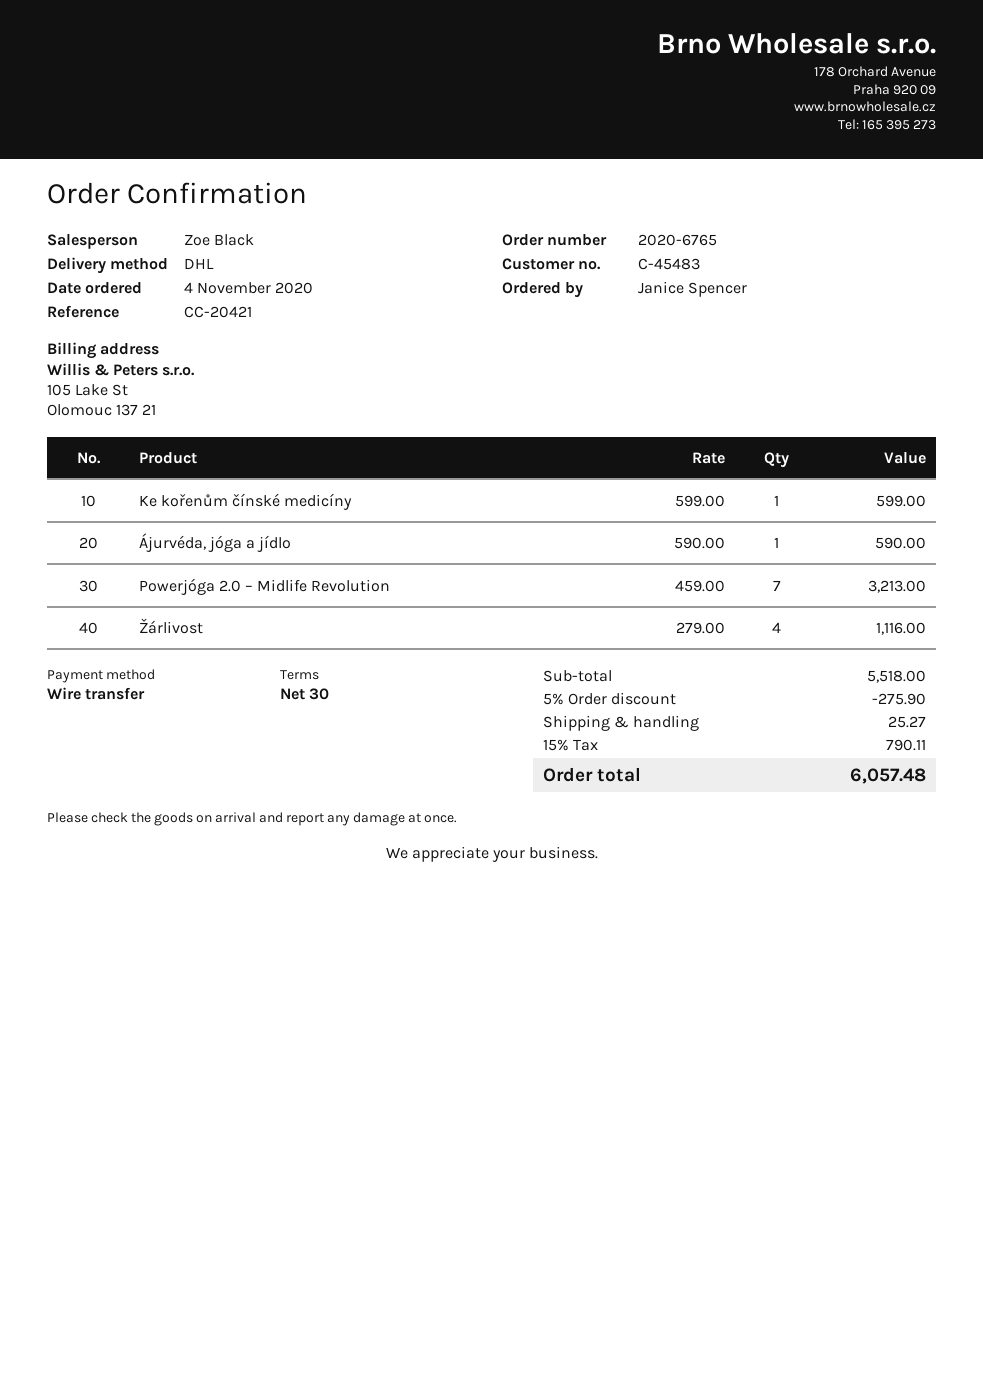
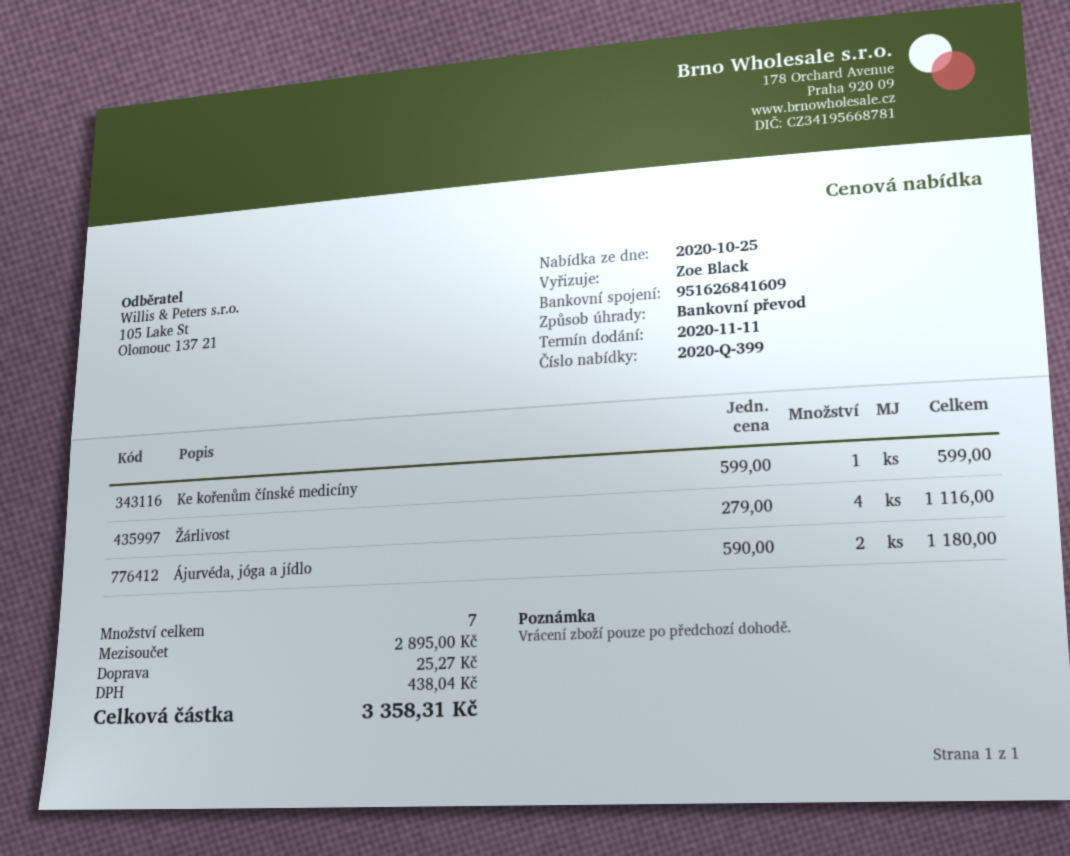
Ájurvéda, jóga a jídlo: 1 x 590.00 = 590.00 -> 2 x 590.00 = 1180.00
Powerjóga 2.0 – Midlife Revolution: 7 x 459.00 = 3213.00 -> none
subtotal: 5518.00 -> 2895.00
discount: 5% = 275.90 -> none
tax: 790.11 -> 438.04
total: 6057.48 -> 3358.31

